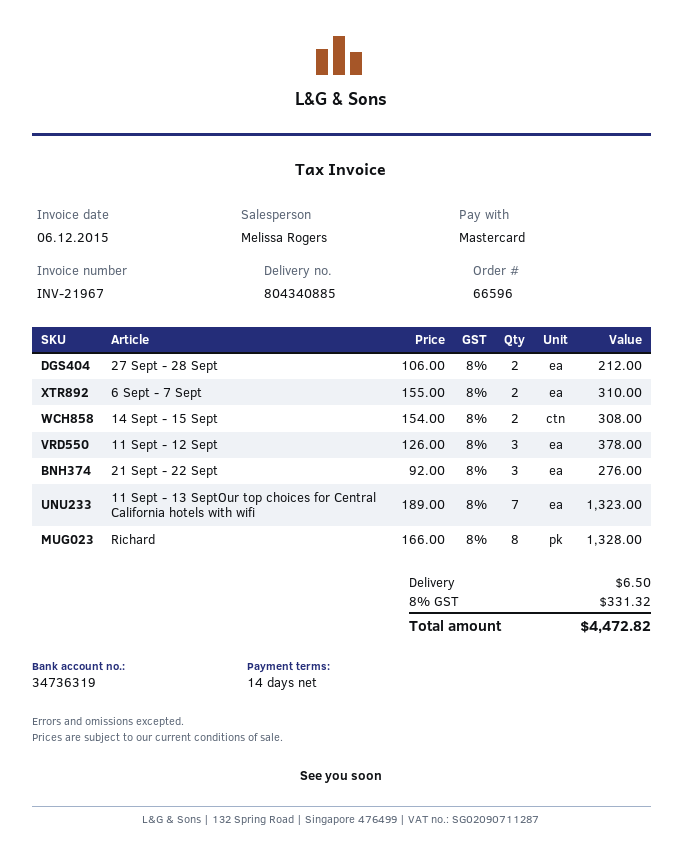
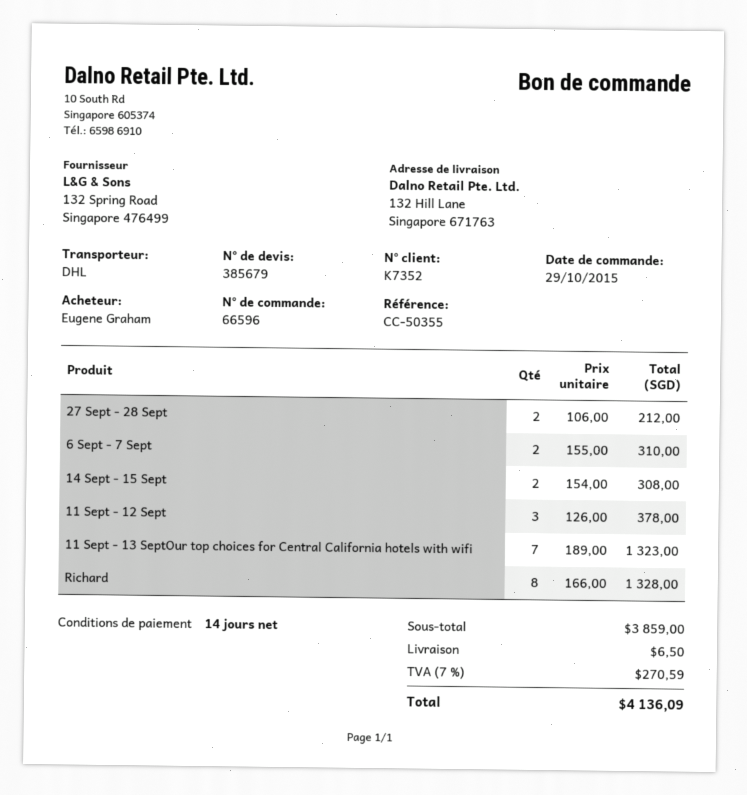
21 Sept - 22 Sept: 3 x 92.00 = 276.00 -> none
tax: 8% = 331.32 -> 7% = 270.59
total: 4472.82 -> 4136.09

